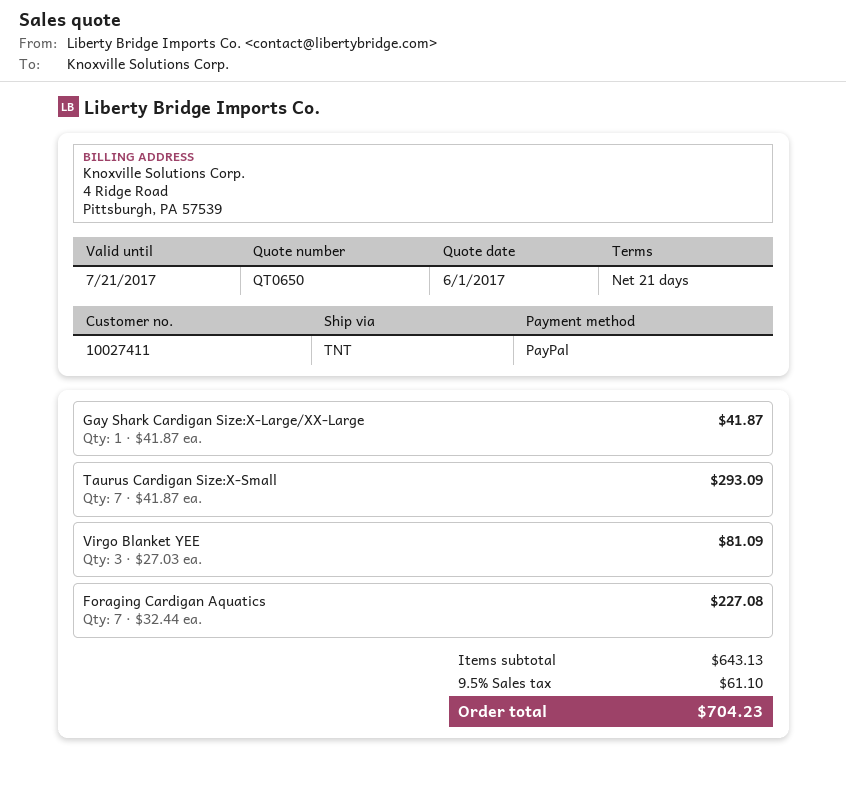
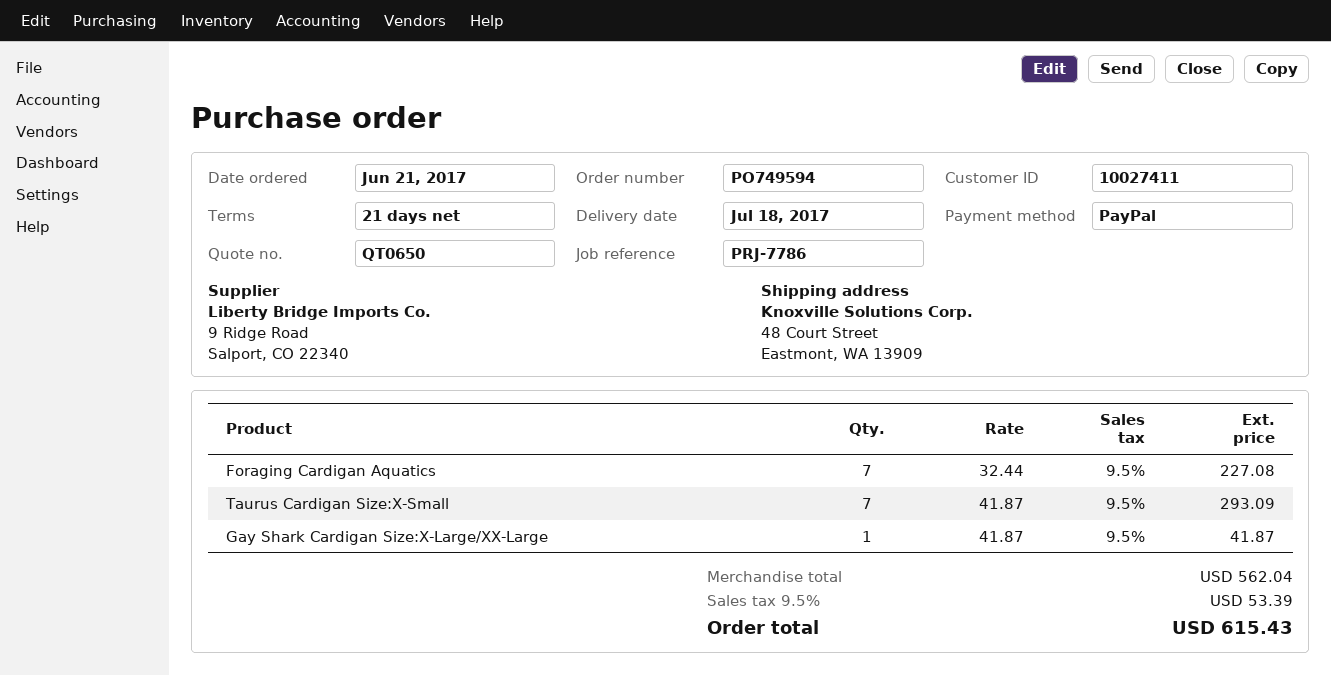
Virgo Blanket YEE: 3 x 27.03 = 81.09 -> none
subtotal: 643.13 -> 562.04
tax: 9.5% = 61.10 -> 9.5% = 53.39
total: 704.23 -> 615.43

